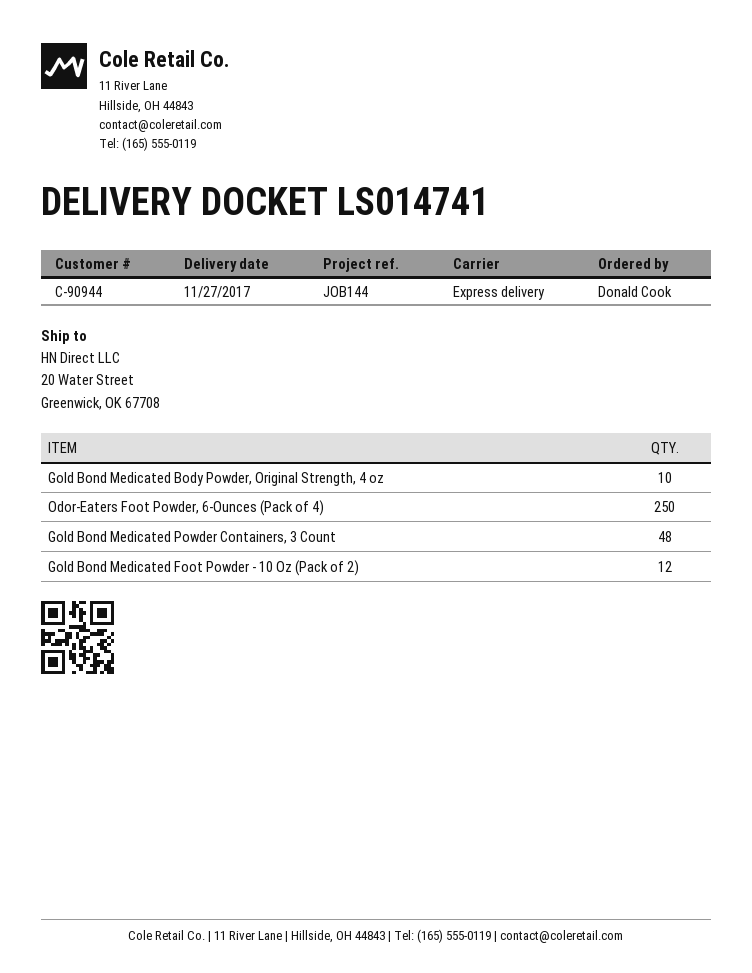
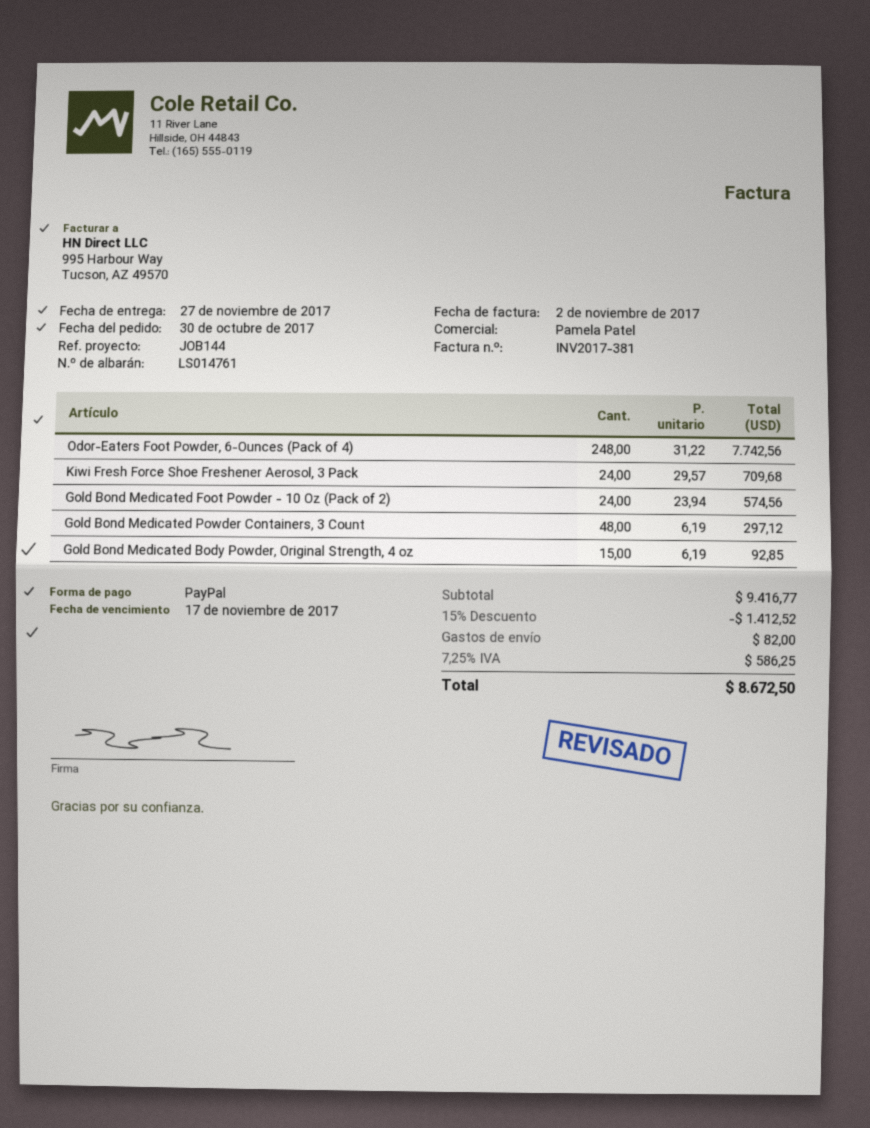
delivery note number: LS014741 -> LS014761
Gold Bond Medicated Body Powder, Original Strength, 4 oz: 10 -> 15
Odor-Eaters Foot Powder, 6-Ounces (Pack of 4): 250 -> 248
Gold Bond Medicated Foot Powder - 10 Oz (Pack of 2): 12 -> 24
Kiwi Fresh Force Shoe Freshener Aerosol, 3 Pack: none -> 24

